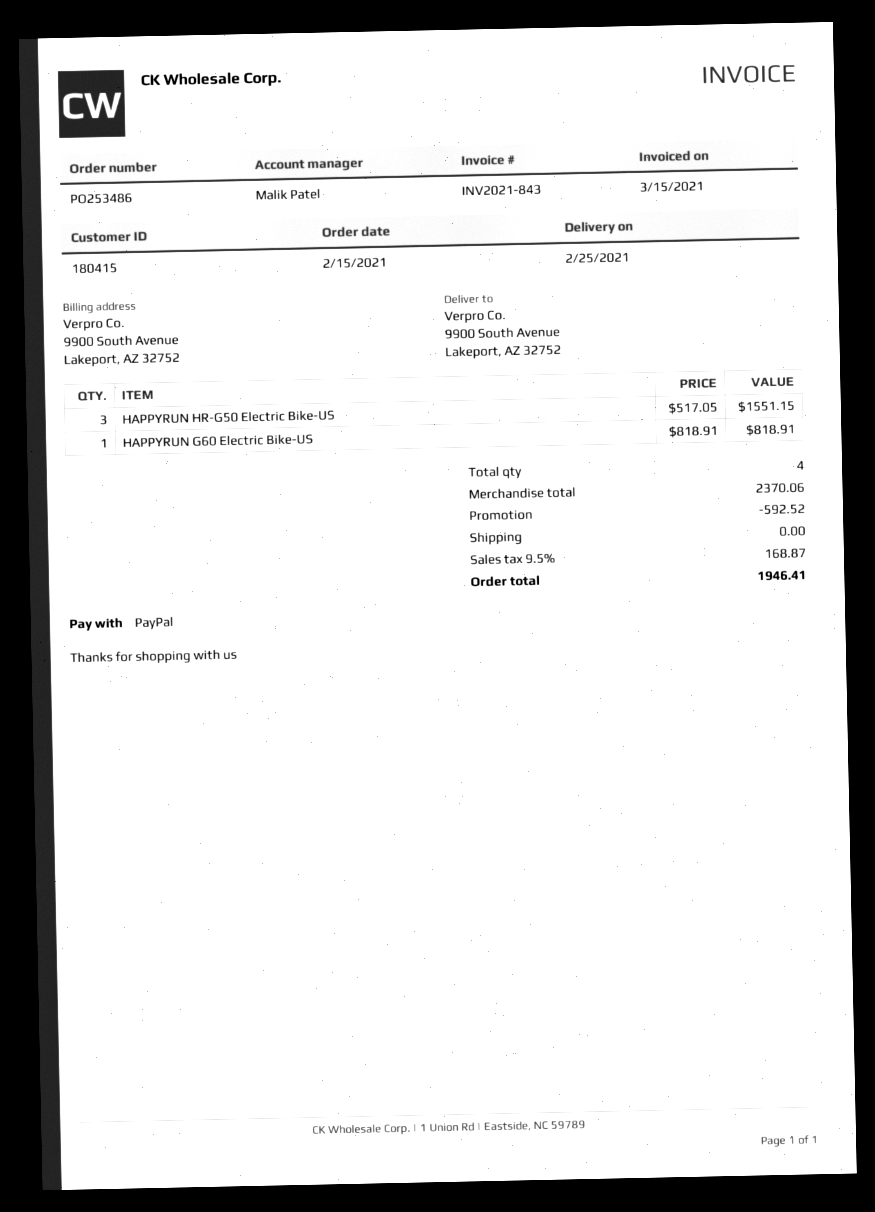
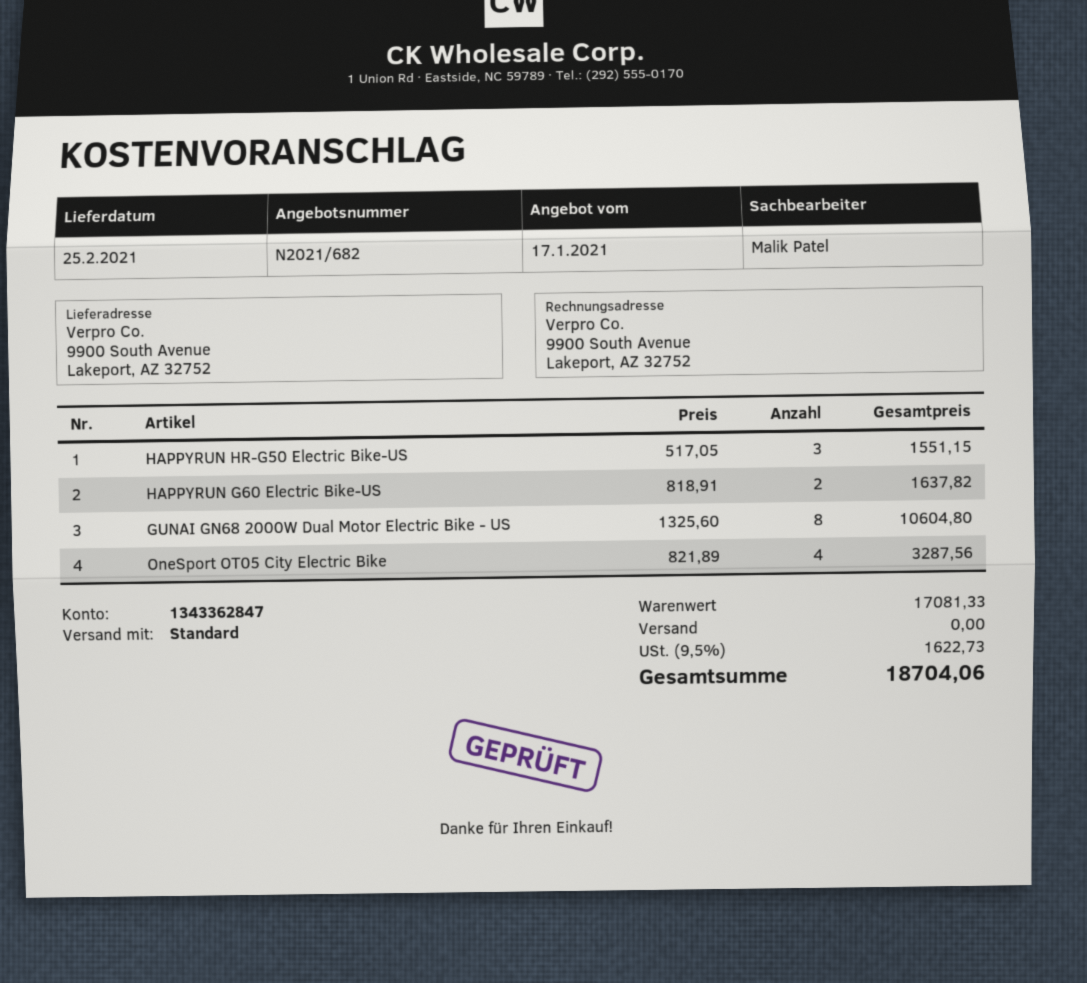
HAPPYRUN G60 Electric Bike-US: 1 x 818.91 = 818.91 -> 2 x 818.91 = 1637.82
GUNAI GN68 2000W Dual Motor Electric Bike - US: none -> 8 x 1325.60 = 10604.80
OneSport OT05 City Electric Bike: none -> 4 x 821.89 = 3287.56
subtotal: 2370.06 -> 17081.33
discount: 592.52 -> none
tax: 9.5% = 168.87 -> 9.5% = 1622.73
total: 1946.41 -> 18704.06

